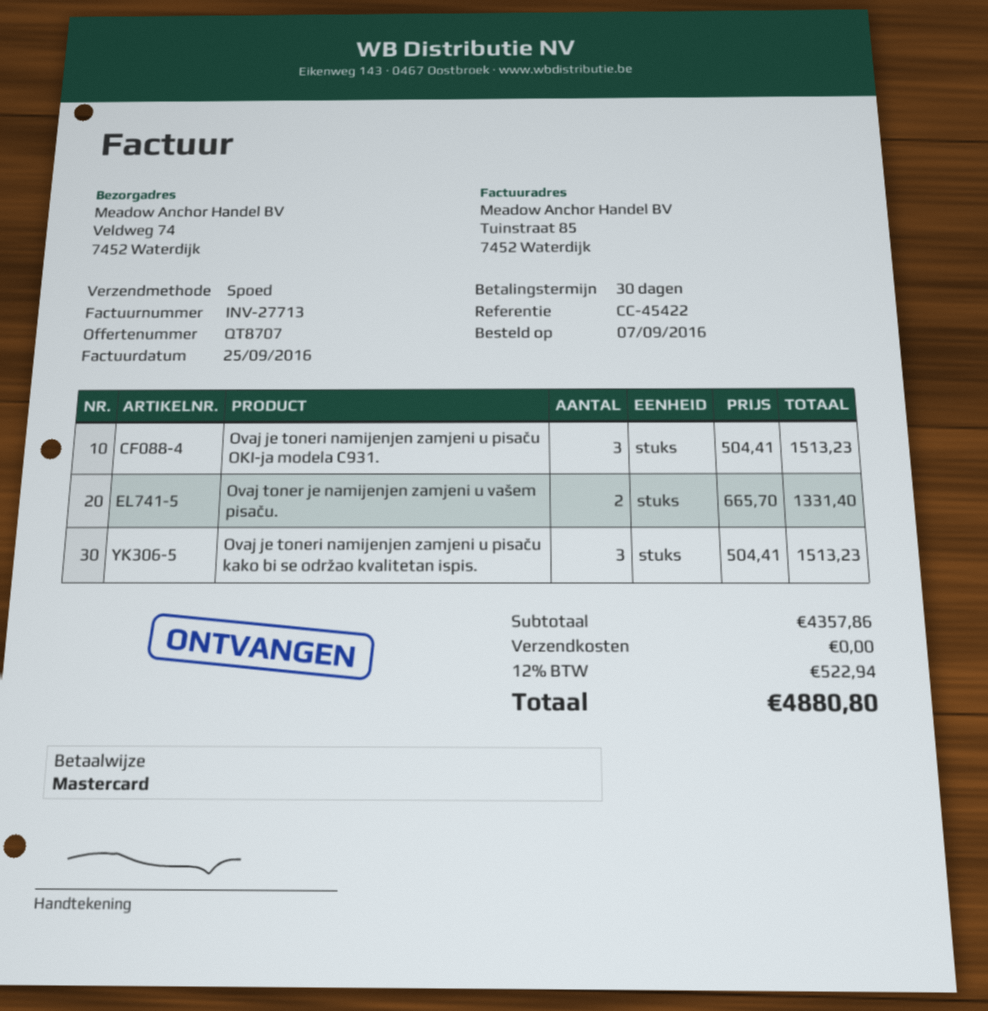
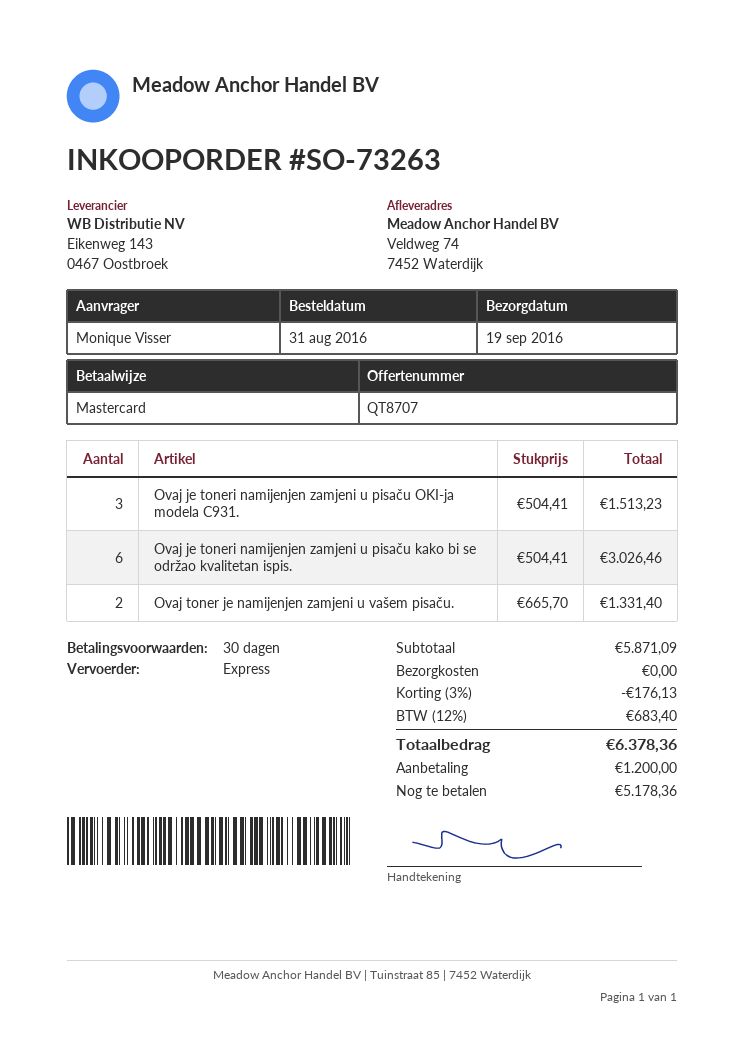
order date: 2016-09-07 -> 2016-08-31
Ovaj je toneri namijenjen zamjeni u pisaču kako bi se održao kvalitetan ispis.: 3 x 504.41 = 1513.23 -> 6 x 504.41 = 3026.46
subtotal: 4357.86 -> 5871.09
discount: none -> 3% = 176.13
tax: 12% = 522.94 -> 12% = 683.40
total: 4880.80 -> 6378.36

